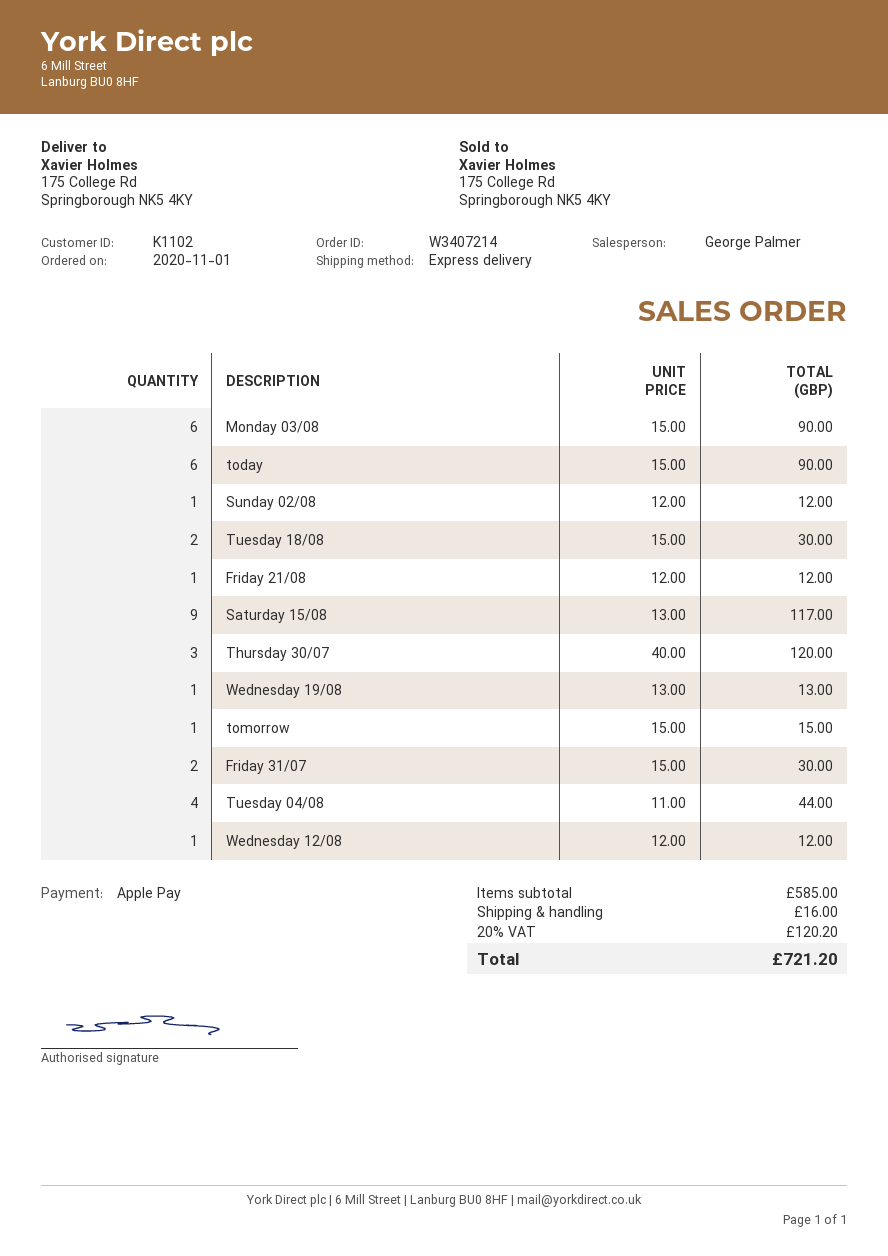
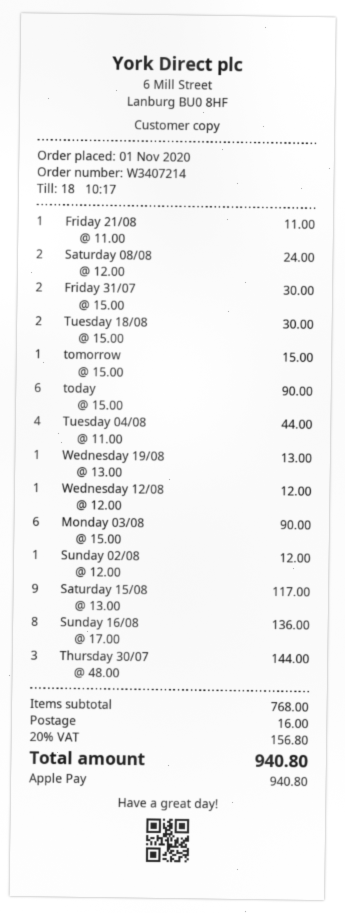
Friday 21/08: 1 x 12.00 = 12.00 -> 1 x 11.00 = 11.00
Thursday 30/07: 3 x 40.00 = 120.00 -> 3 x 48.00 = 144.00
Saturday 08/08: none -> 2 x 12.00 = 24.00
Sunday 16/08: none -> 8 x 17.00 = 136.00
subtotal: 585.00 -> 768.00
tax: 20% = 120.20 -> 20% = 156.80
total: 721.20 -> 940.80

